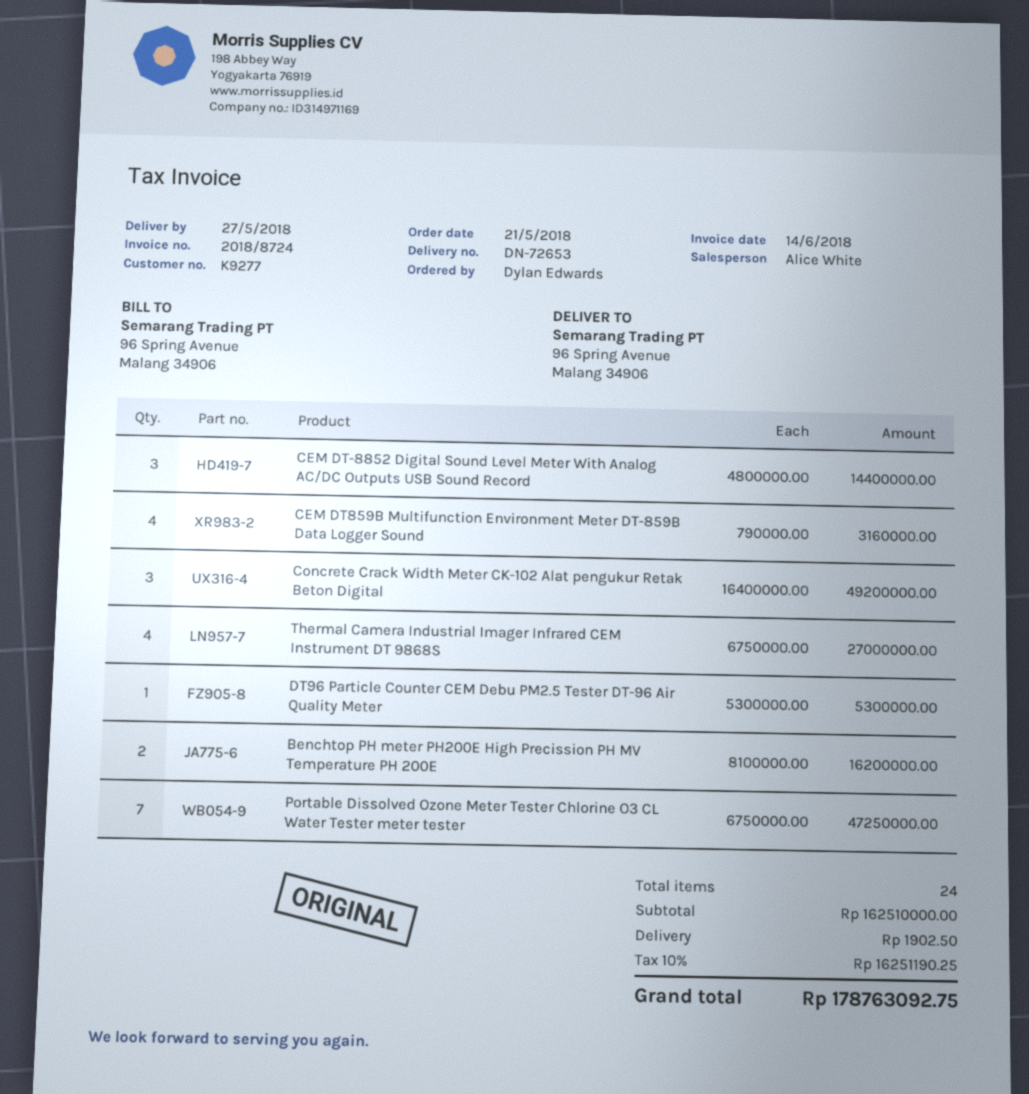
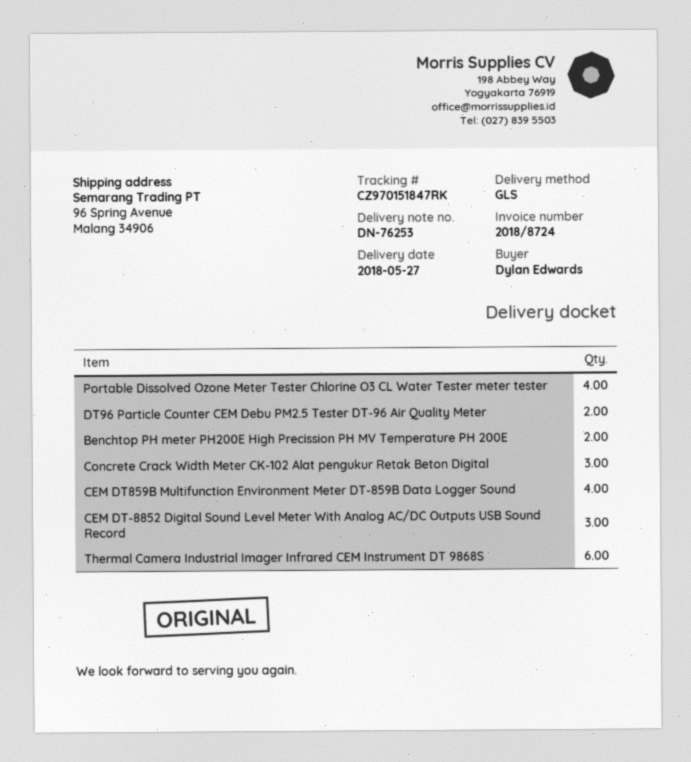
delivery note number: DN-72653 -> DN-76253
Thermal Camera Industrial Imager Infrared CEM Instrument DT 9868S: 4 -> 6
DT96 Particle Counter CEM Debu PM2.5 Tester DT-96 Air Quality Meter: 1 -> 2
Portable Dissolved Ozone Meter Tester Chlorine O3 CL Water Tester meter tester: 7 -> 4

